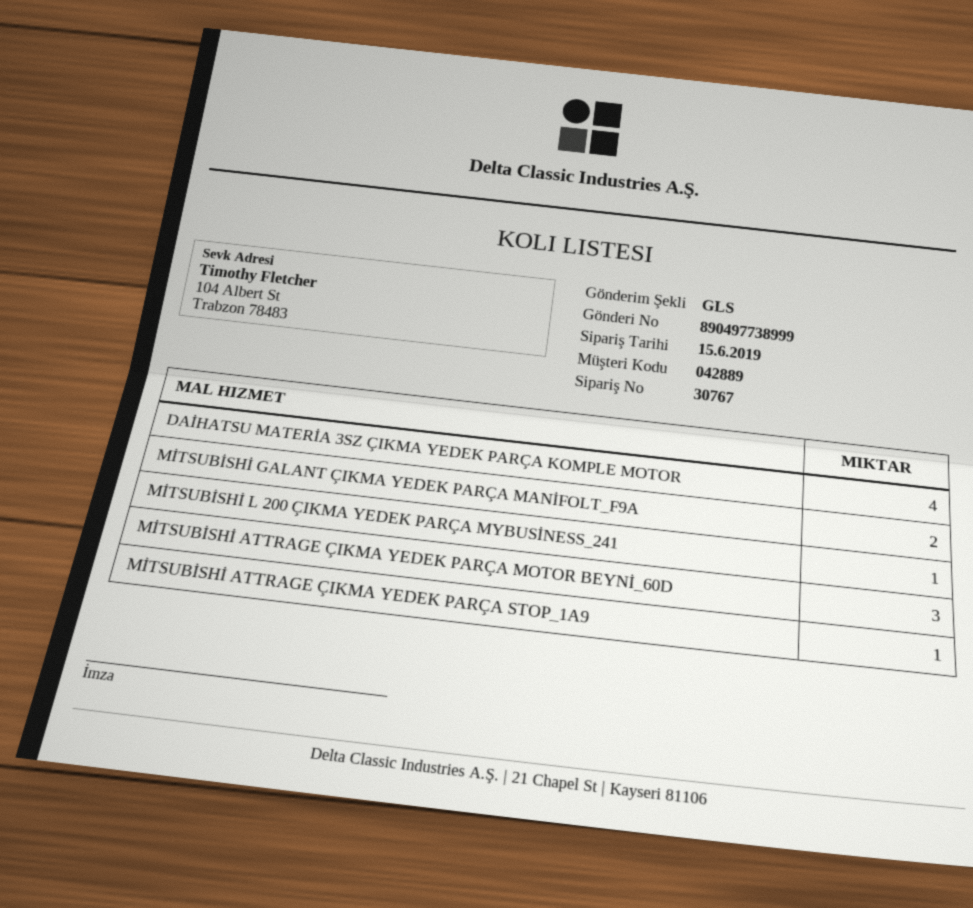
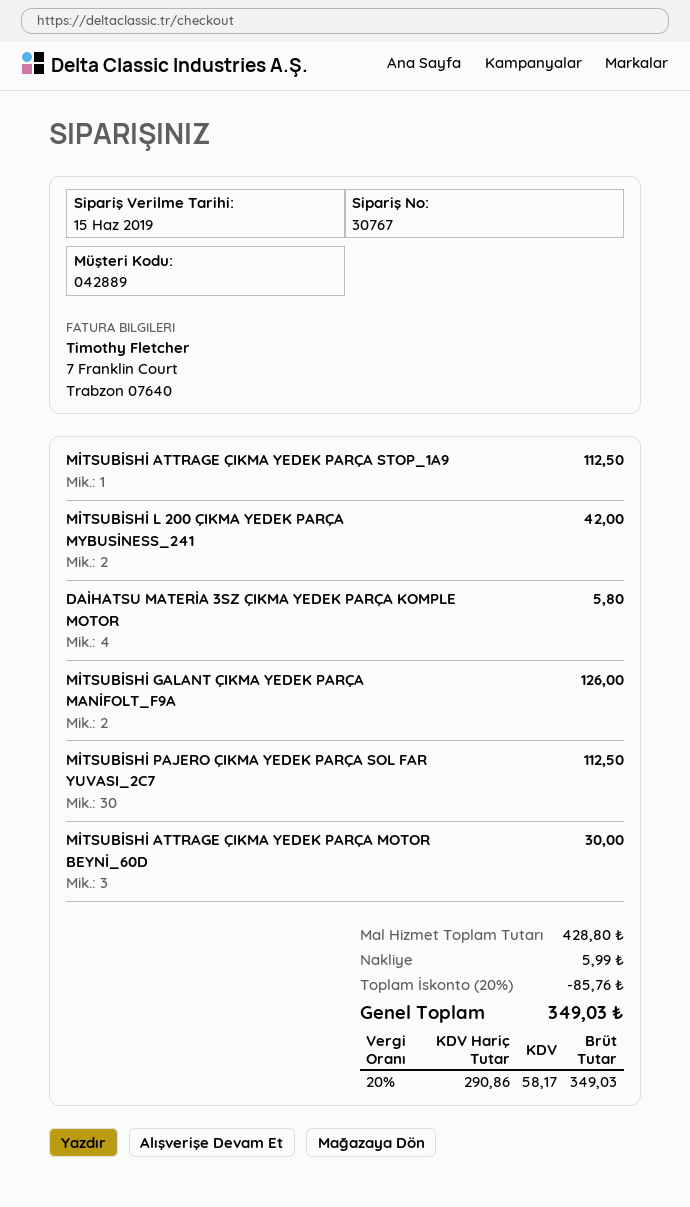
MİTSUBİSHİ L 200 ÇIKMA YEDEK PARÇA MYBUSİNESS_241: 1 -> 2
MİTSUBİSHİ PAJERO ÇIKMA YEDEK PARÇA SOL FAR YUVASI_2C7: none -> 30

